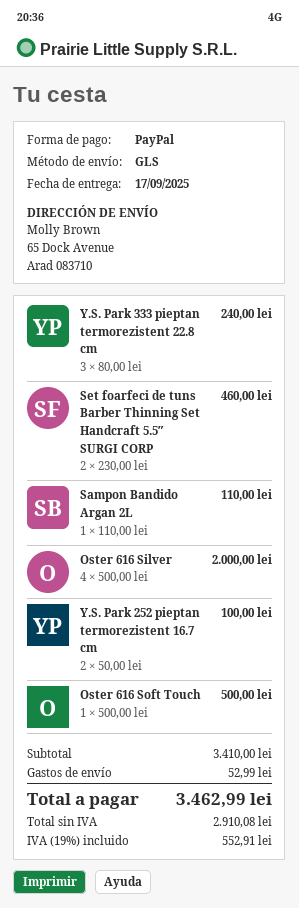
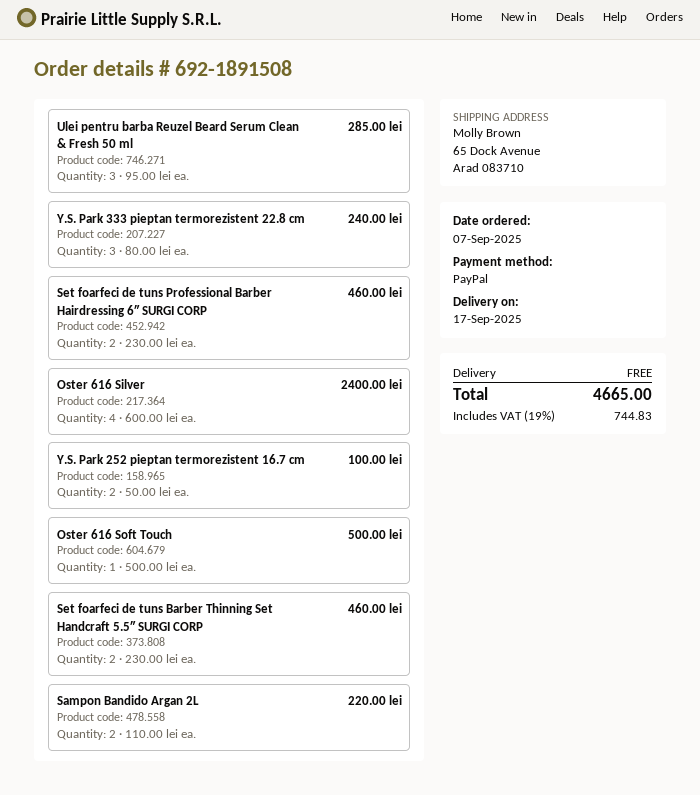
Sampon Bandido Argan 2L: 1 x 110.00 = 110.00 -> 2 x 110.00 = 220.00
Oster 616 Silver: 4 x 500.00 = 2000.00 -> 4 x 600.00 = 2400.00
Ulei pentru barba Reuzel Beard Serum Clean & Fresh 50 ml: none -> 3 x 95.00 = 285.00
Set foarfeci de tuns Professional Barber Hairdressing 6″ SURGI CORP: none -> 2 x 230.00 = 460.00
shipping: 52.99 -> 0.00
tax: 19% = 552.91 -> 19% = 744.83
total: 3462.99 -> 4665.00

